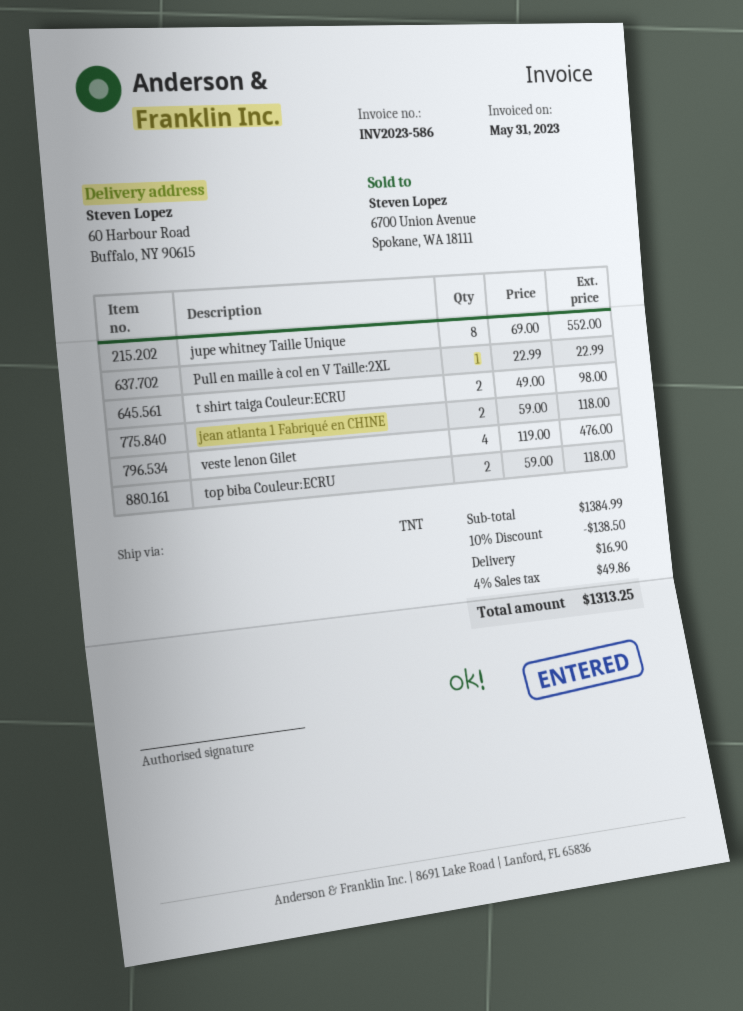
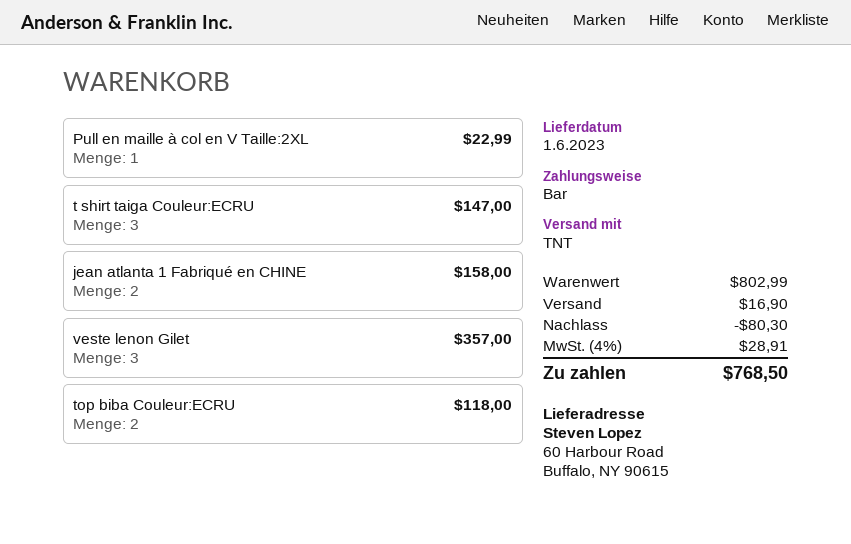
jupe whitney Taille Unique: 8 for 552.00 -> none
t shirt taiga Couleur:ECRU: 2 for 98.00 -> 3 for 147.00
jean atlanta 1 Fabriqué en CHINE: 2 for 118.00 -> 2 for 158.00
veste lenon Gilet: 4 for 476.00 -> 3 for 357.00
subtotal: 1384.99 -> 802.99
discount: 138.50 -> 80.30
tax: 4% = 49.86 -> 4% = 28.91
total: 1313.25 -> 768.50

